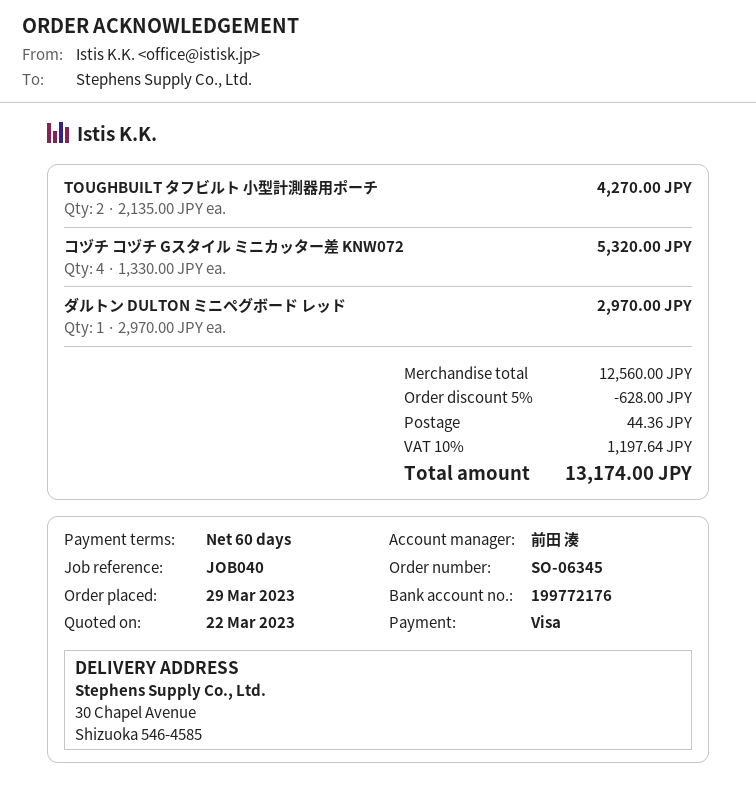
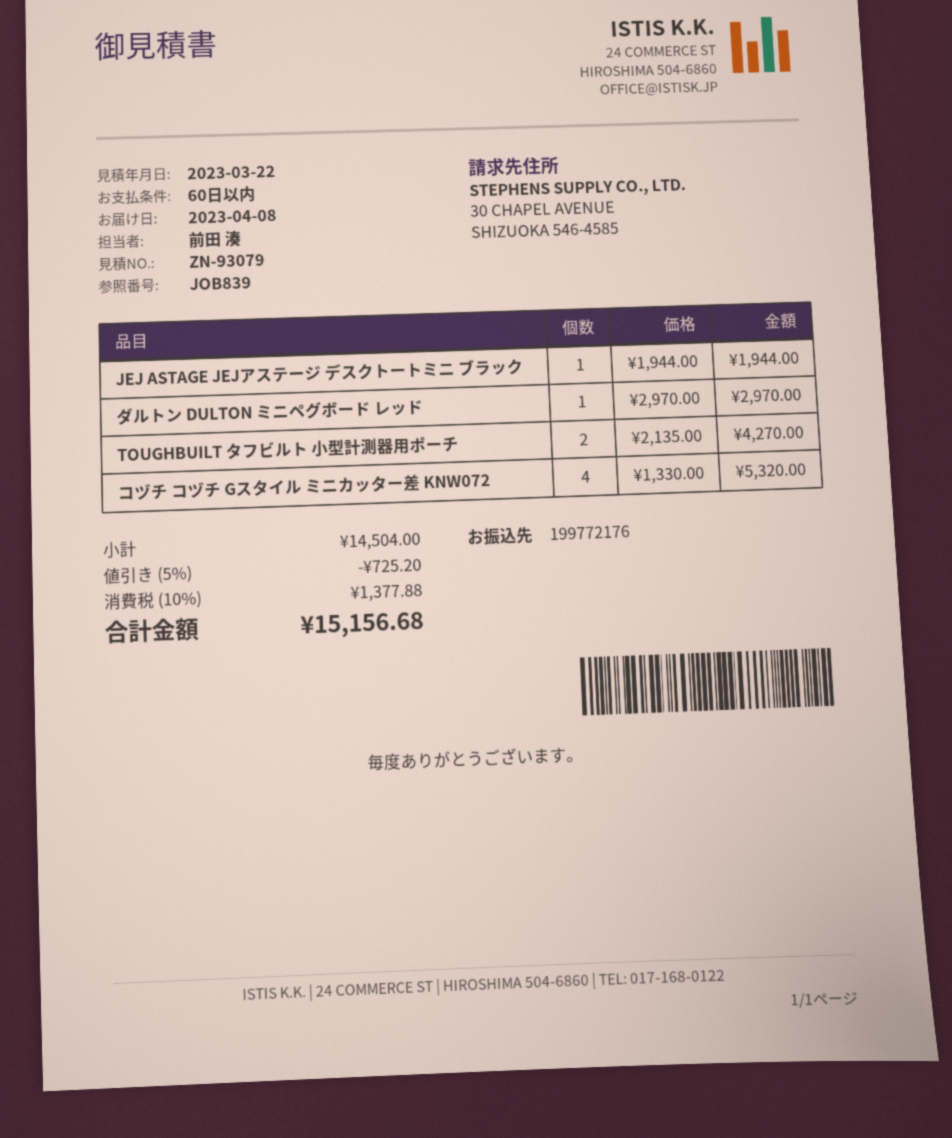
reference: JOB040 -> JOB839
JEJ ASTAGE JEJアステージ デスクトートミニ ブラック: none -> 1 x 1944.00 = 1944.00
subtotal: 12560.00 -> 14504.00
discount: 5% = 628.00 -> 5% = 725.20
shipping: 44.36 -> none
tax: 10% = 1197.64 -> 10% = 1377.88
total: 13174.00 -> 15156.68

